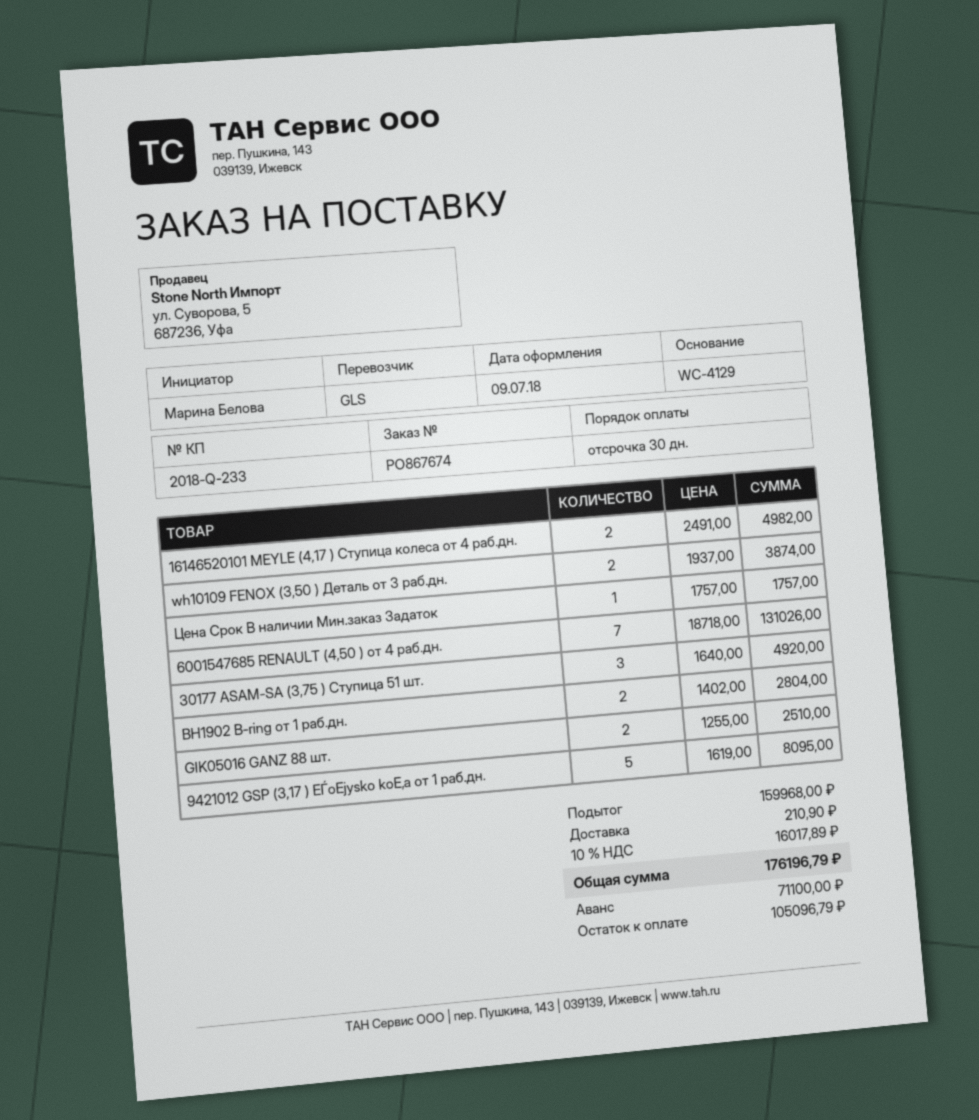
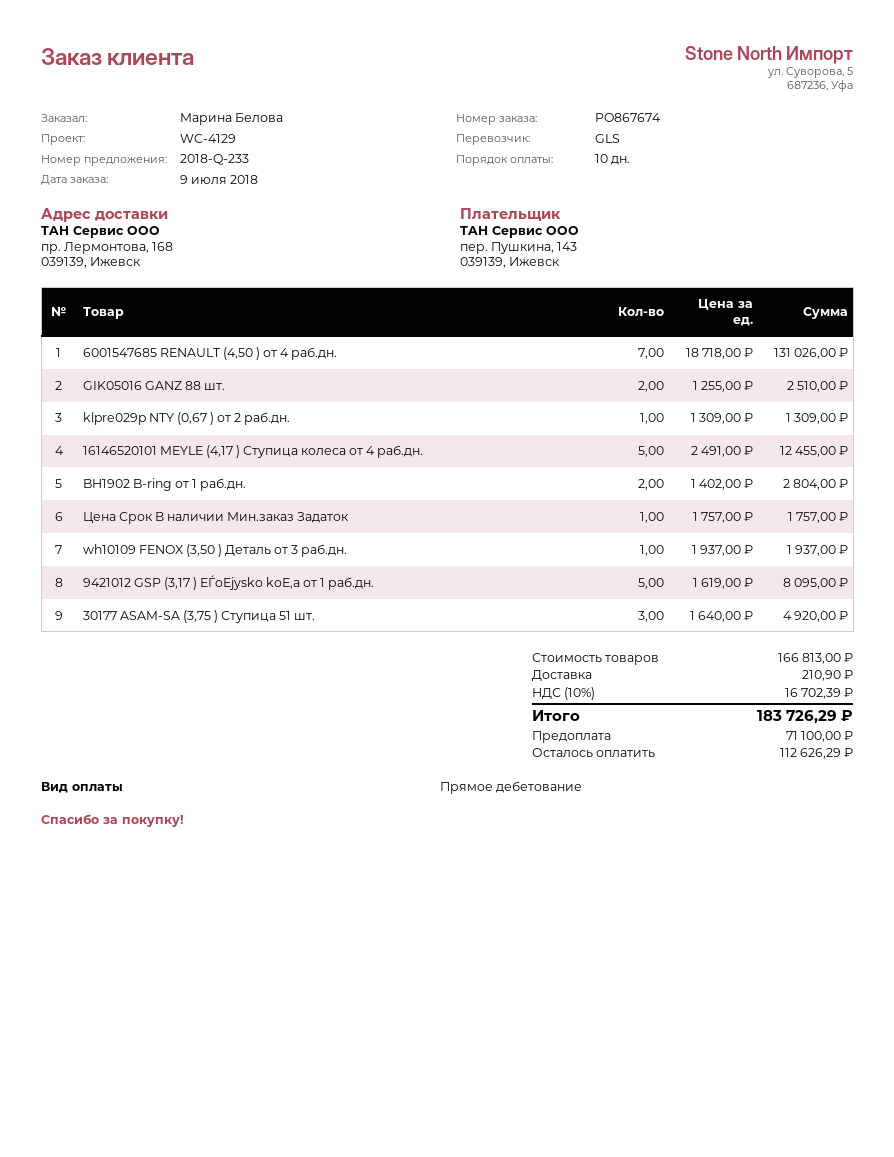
payment terms: 30 days -> 10 days
16146520101 MEYLE (4,17 ) Ступица колеса от 4 раб.дн.: 2 x 2491.00 = 4982.00 -> 5 x 2491.00 = 12455.00
wh10109 FENOX (3,50 ) Деталь от 3 раб.дн.: 2 x 1937.00 = 3874.00 -> 1 x 1937.00 = 1937.00
klpre029p NTY (0,67 ) от 2 раб.дн.: none -> 1 x 1309.00 = 1309.00
subtotal: 159968.00 -> 166813.00
tax: 10% = 16017.89 -> 10% = 16702.39
total: 176196.79 -> 183726.29
balance: 105096.79 -> 112626.29

